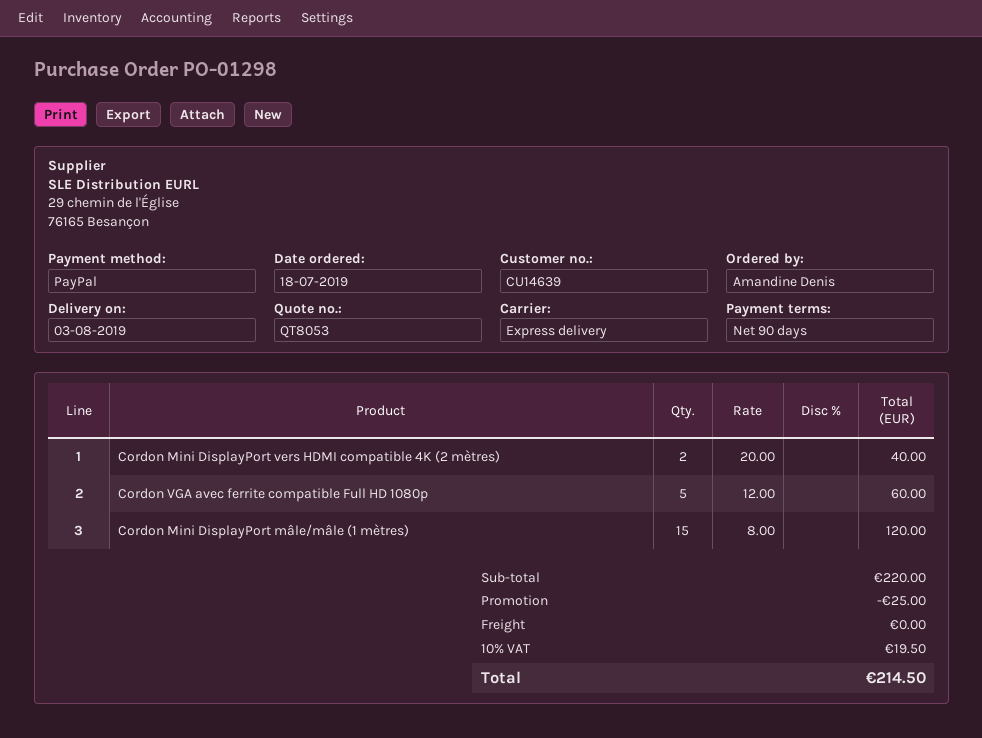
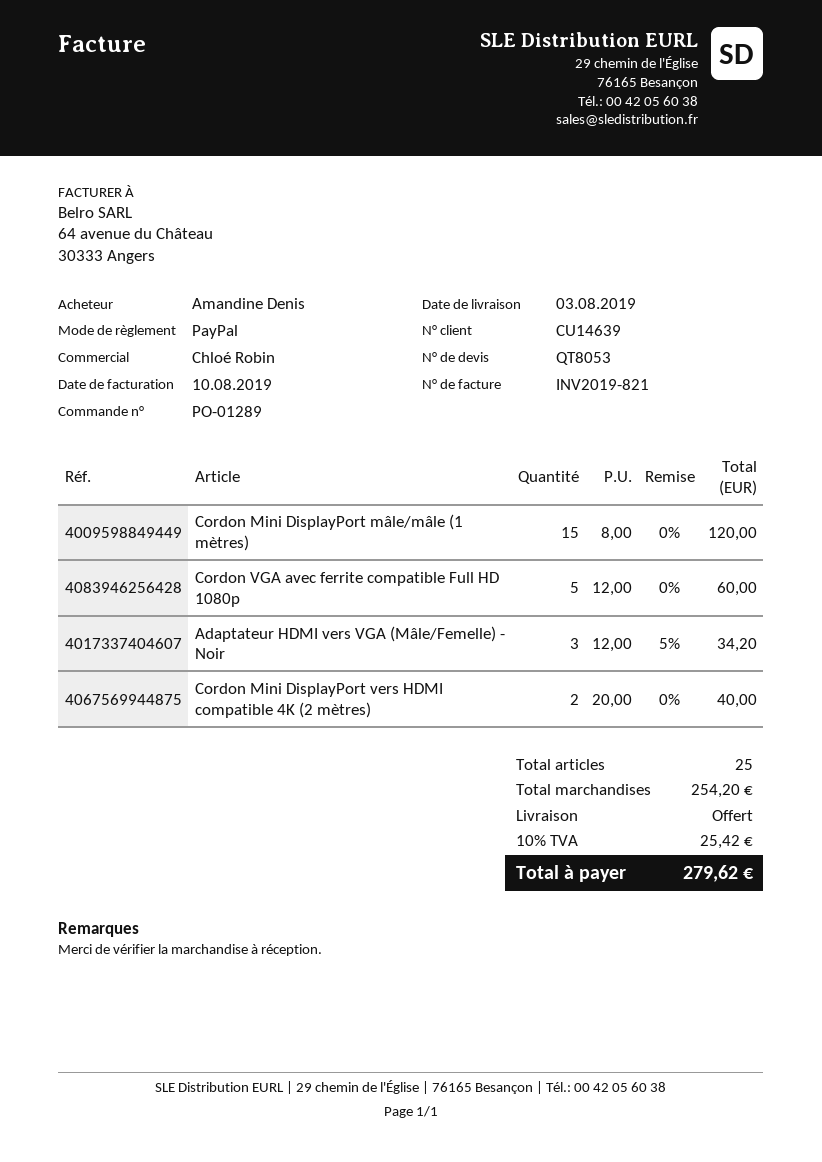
order number: PO-01298 -> PO-01289
Adaptateur HDMI vers VGA (Mâle/Femelle) - Noir: none -> 3 x 12.00 - 5% = 34.20
subtotal: 220.00 -> 254.20
discount: 25.00 -> none
tax: 10% = 19.50 -> 10% = 25.42
total: 214.50 -> 279.62

